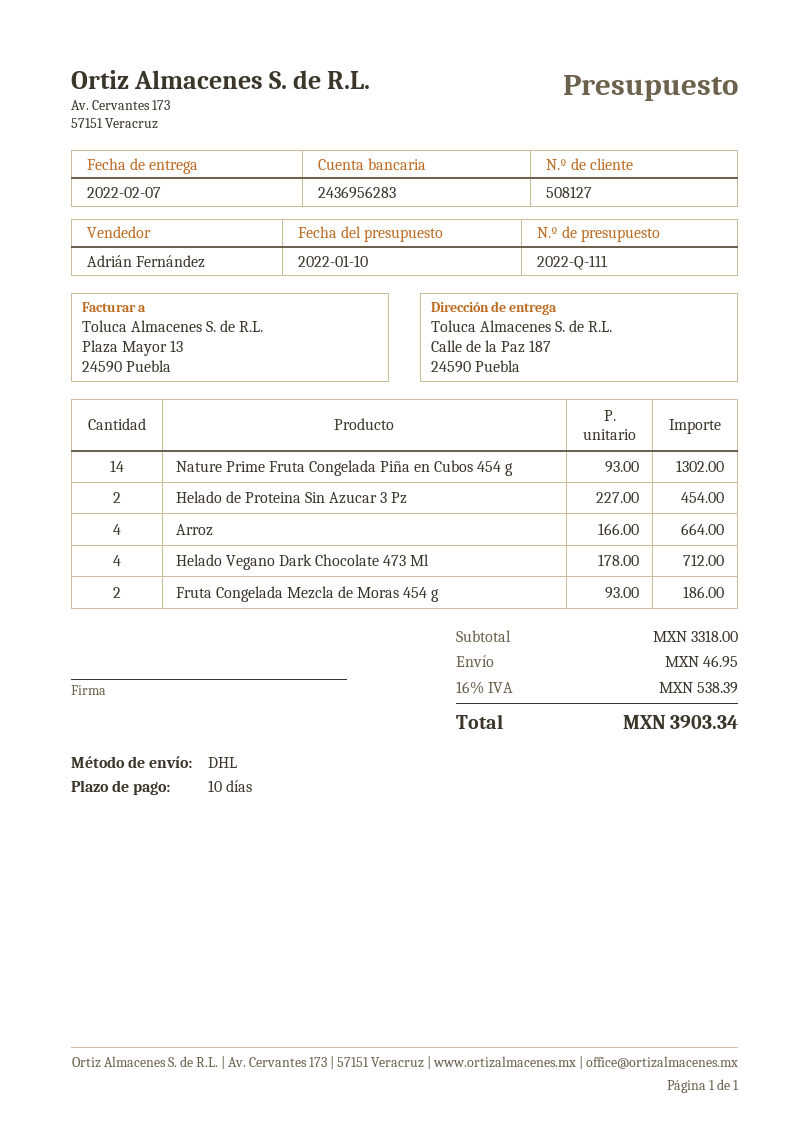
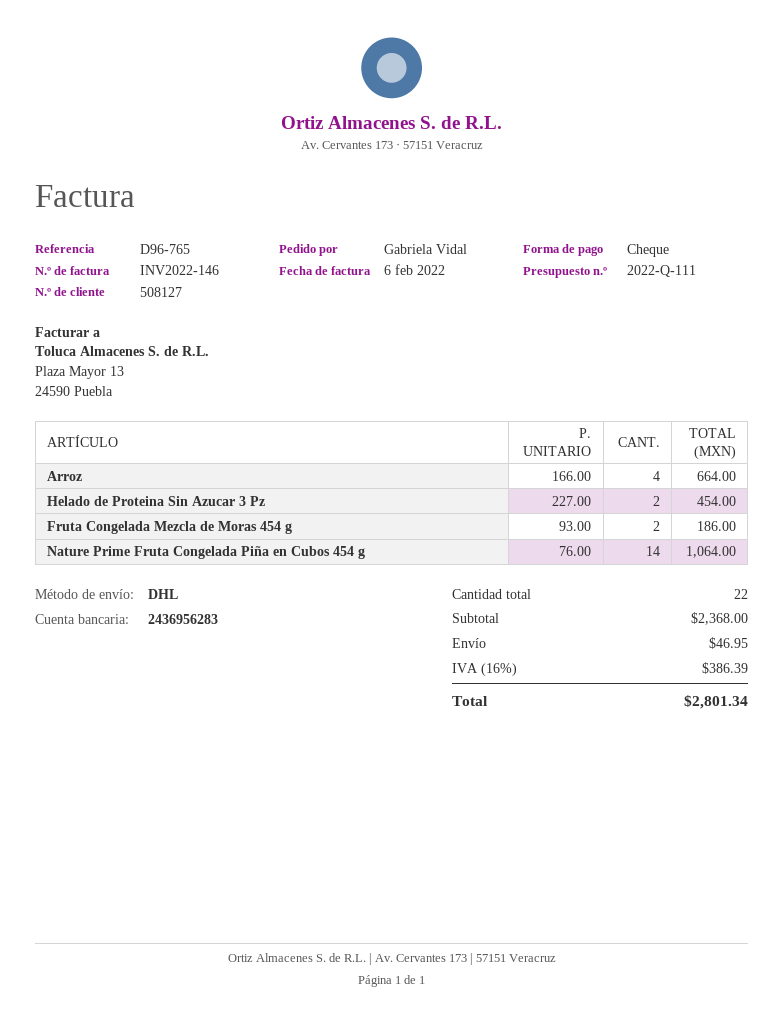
Nature Prime Fruta Congelada Piña en Cubos 454 g: 14 x 93.00 = 1302.00 -> 14 x 76.00 = 1064.00
Helado Vegano Dark Chocolate 473 Ml: 4 x 178.00 = 712.00 -> none
subtotal: 3318.00 -> 2368.00
tax: 16% = 538.39 -> 16% = 386.39
total: 3903.34 -> 2801.34

